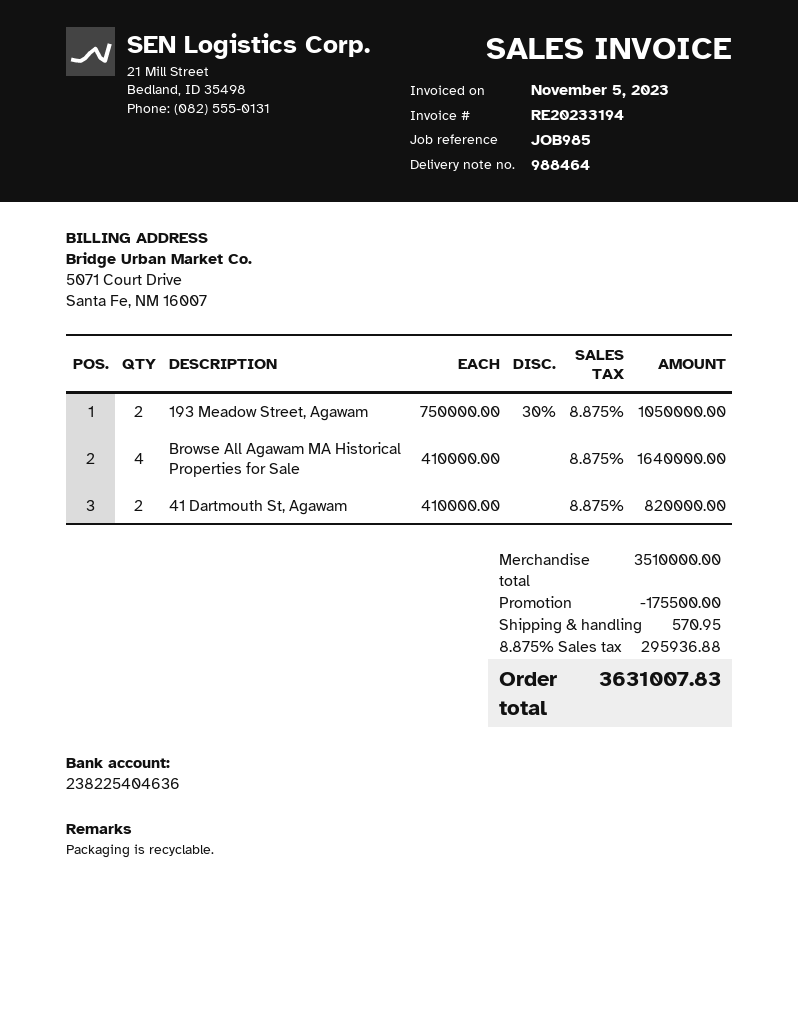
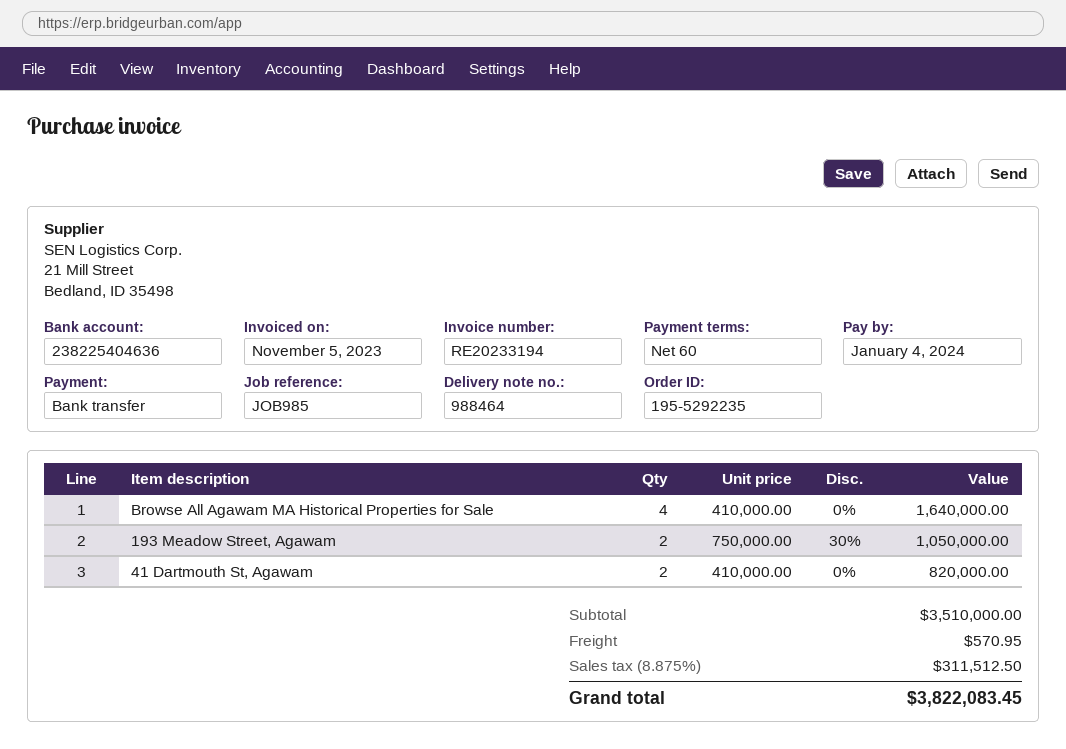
discount: 175500.00 -> none
tax: 8.875% = 295936.88 -> 8.875% = 311512.50
total: 3631007.83 -> 3822083.45

